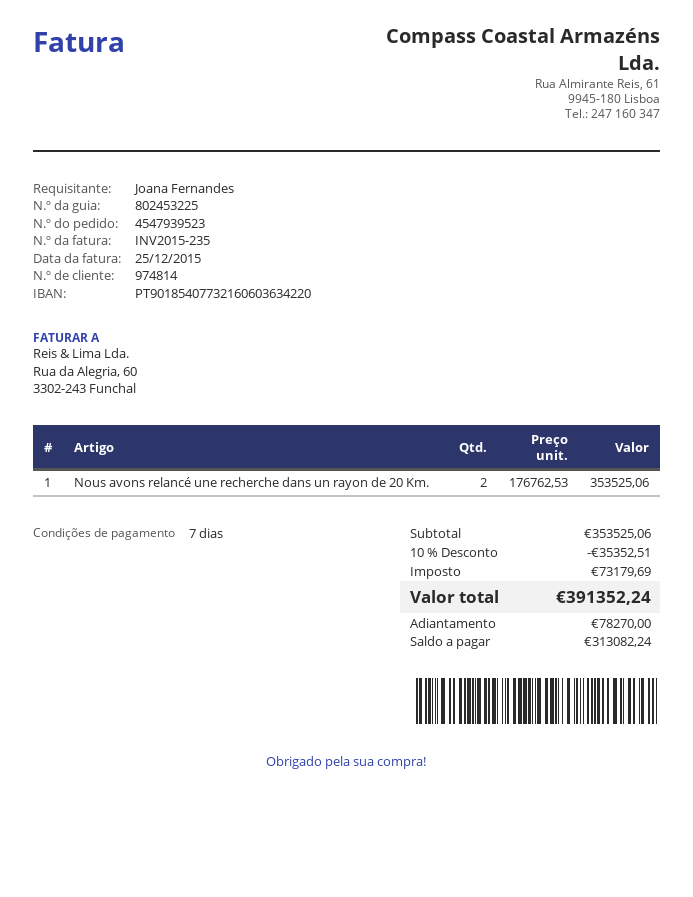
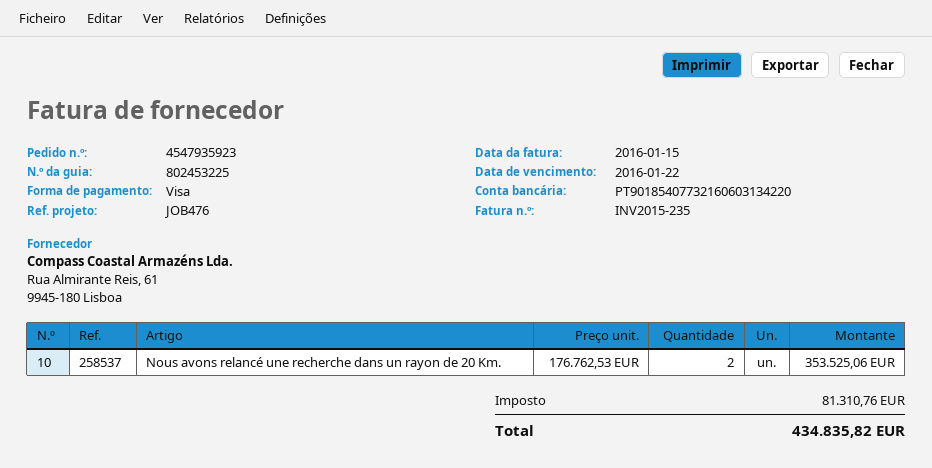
order number: 4547939523 -> 4547935923
invoice date: 2015-12-25 -> 2016-01-15
bank account: PT90185407732160603634220 -> PT90185407732160603134220
discount: 10% = 35352.51 -> none
tax: 73179.69 -> 81310.76
total: 391352.24 -> 434835.82

